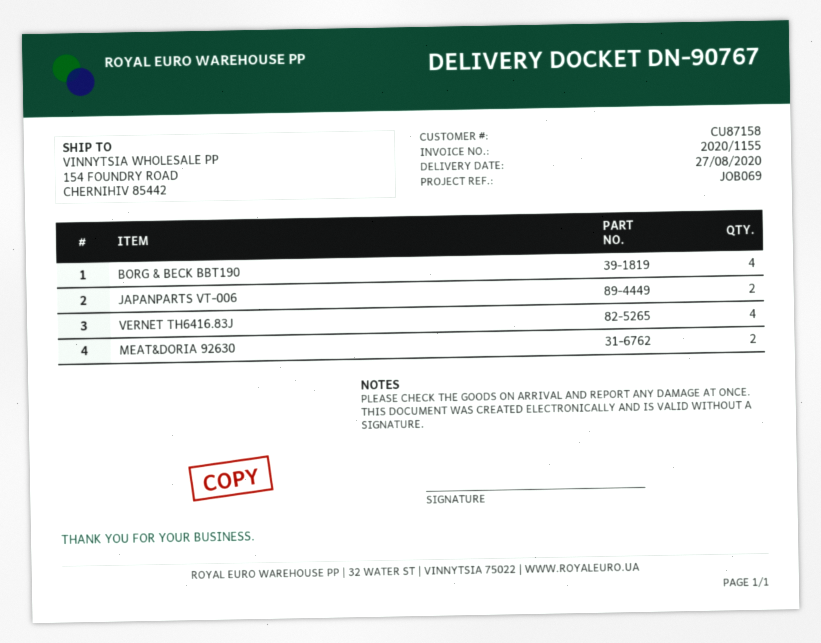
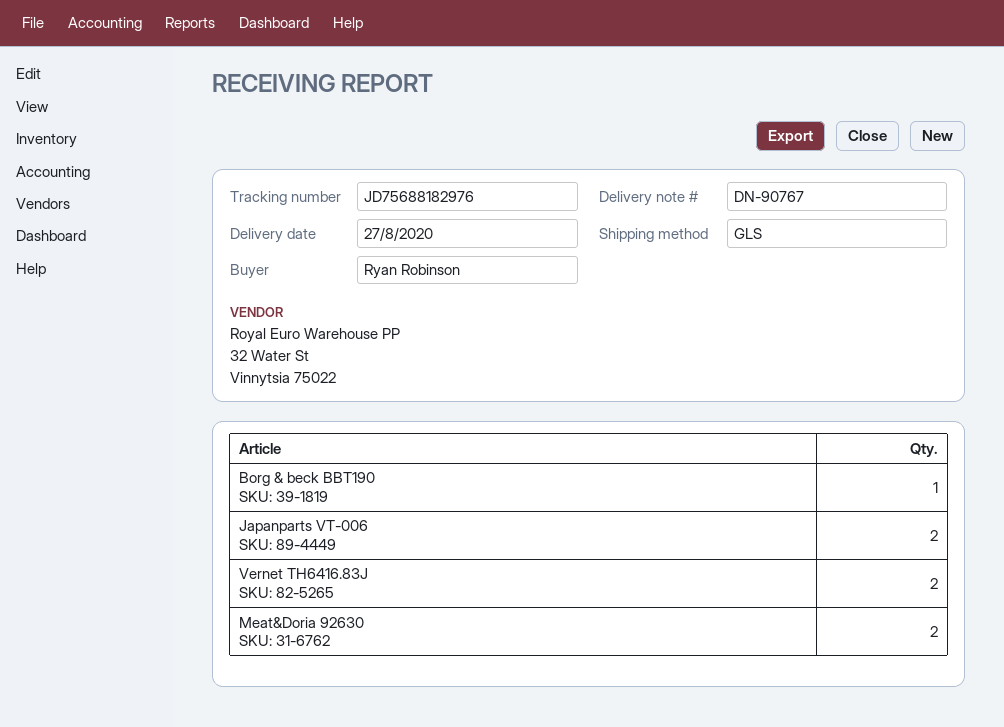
BORG & BECK BBT190: 4 -> 1
VERNET TH6416.83J: 4 -> 2

